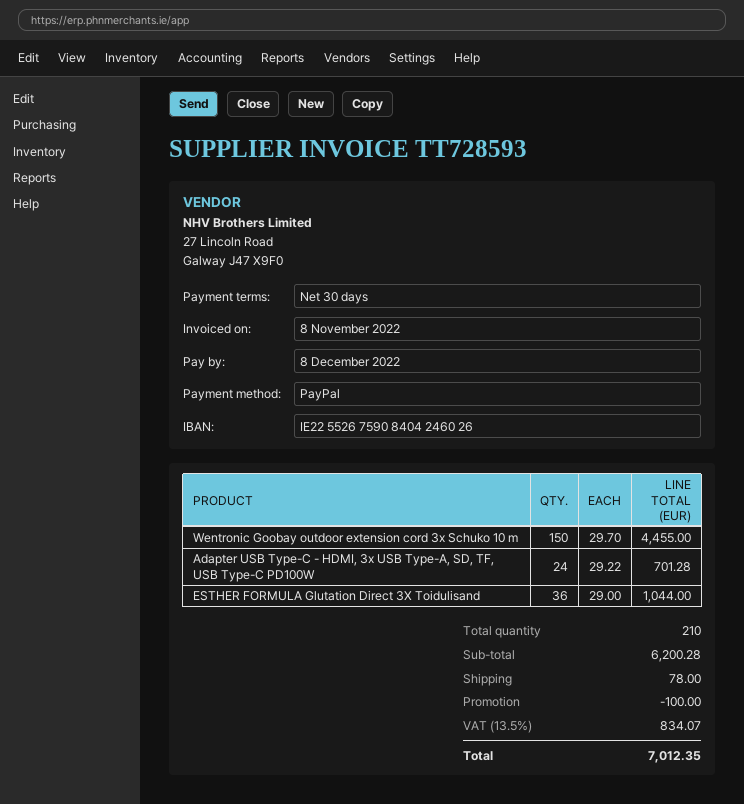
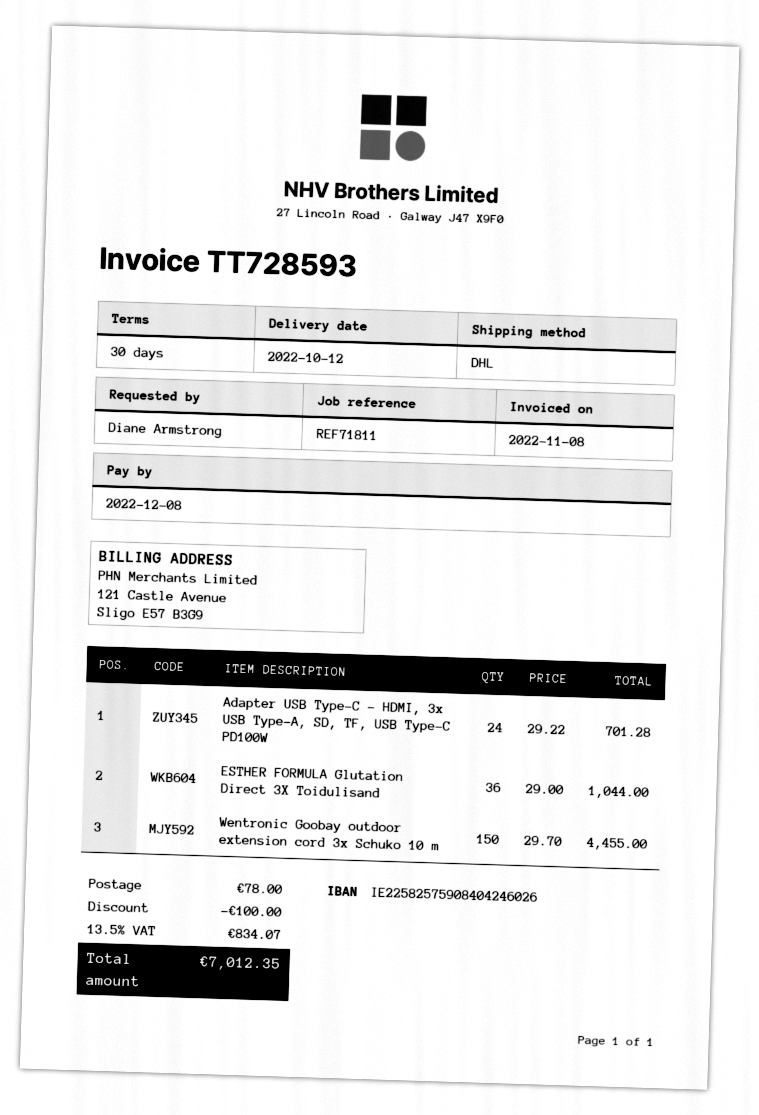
bank account: IE22552675908404246026 -> IE22582575908404246026

